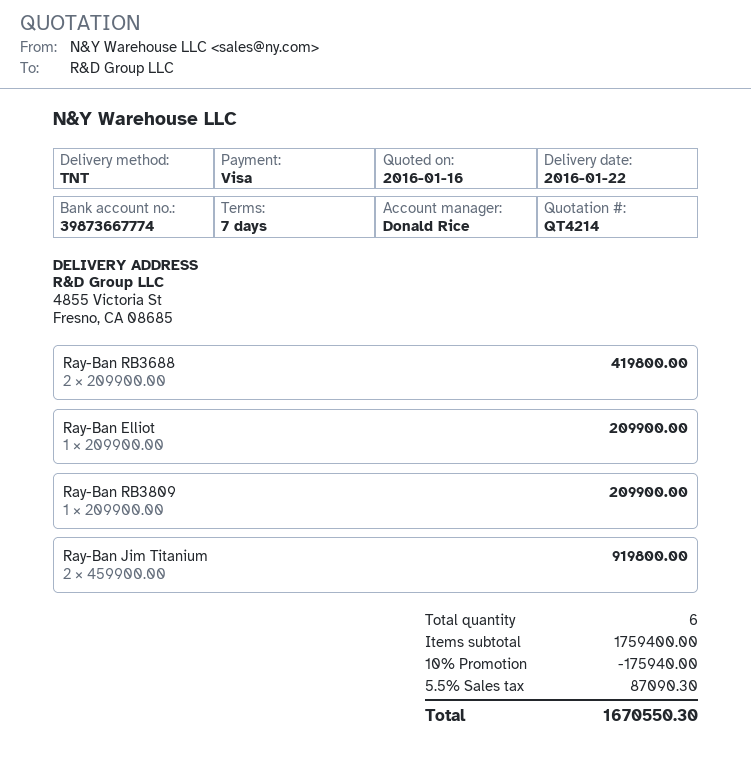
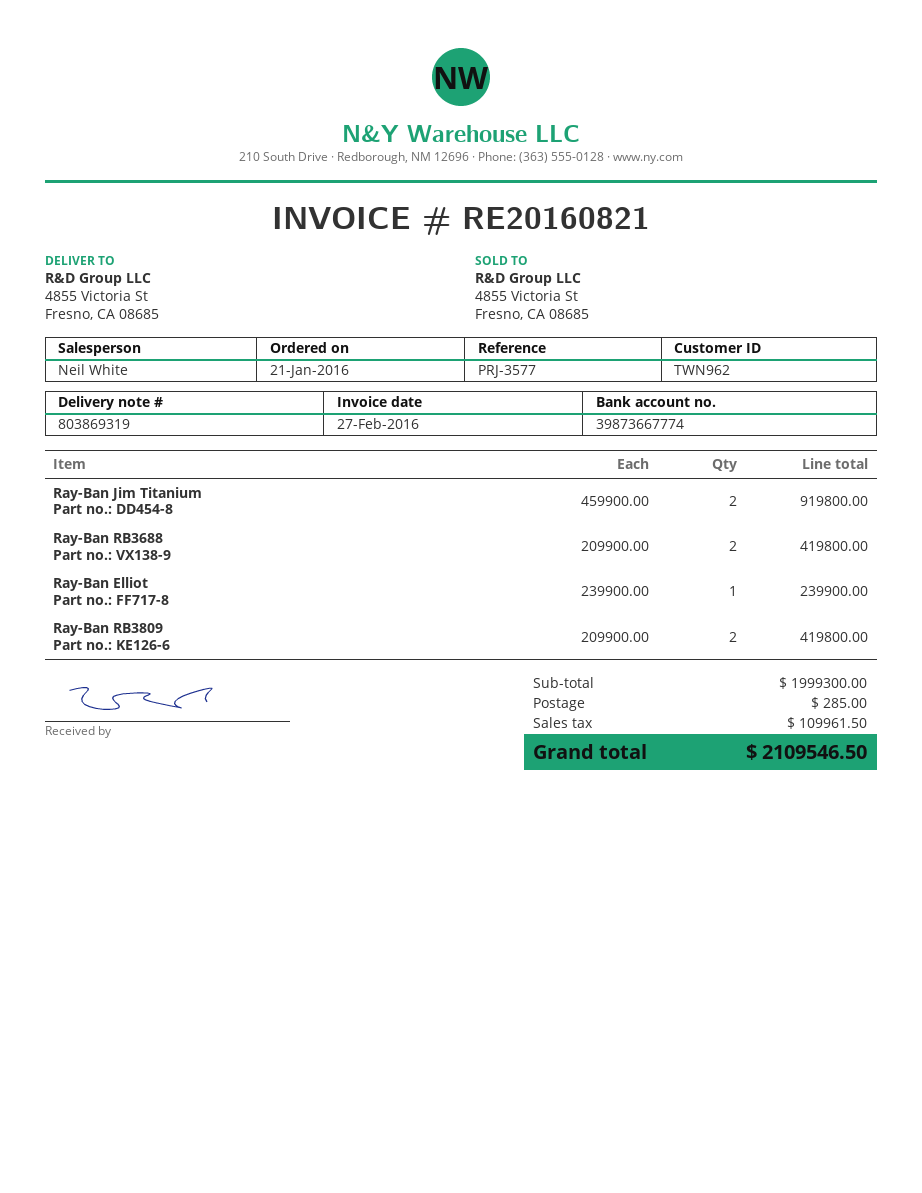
sales rep: Donald Rice -> Neil White
Ray-Ban Elliot: 1 x 209900.00 = 209900.00 -> 1 x 239900.00 = 239900.00
Ray-Ban RB3809: 1 x 209900.00 = 209900.00 -> 2 x 209900.00 = 419800.00
subtotal: 1759400.00 -> 1999300.00
discount: 10% = 175940.00 -> none
shipping: none -> 285.00
tax: 87090.30 -> 109961.50
total: 1670550.30 -> 2109546.50

